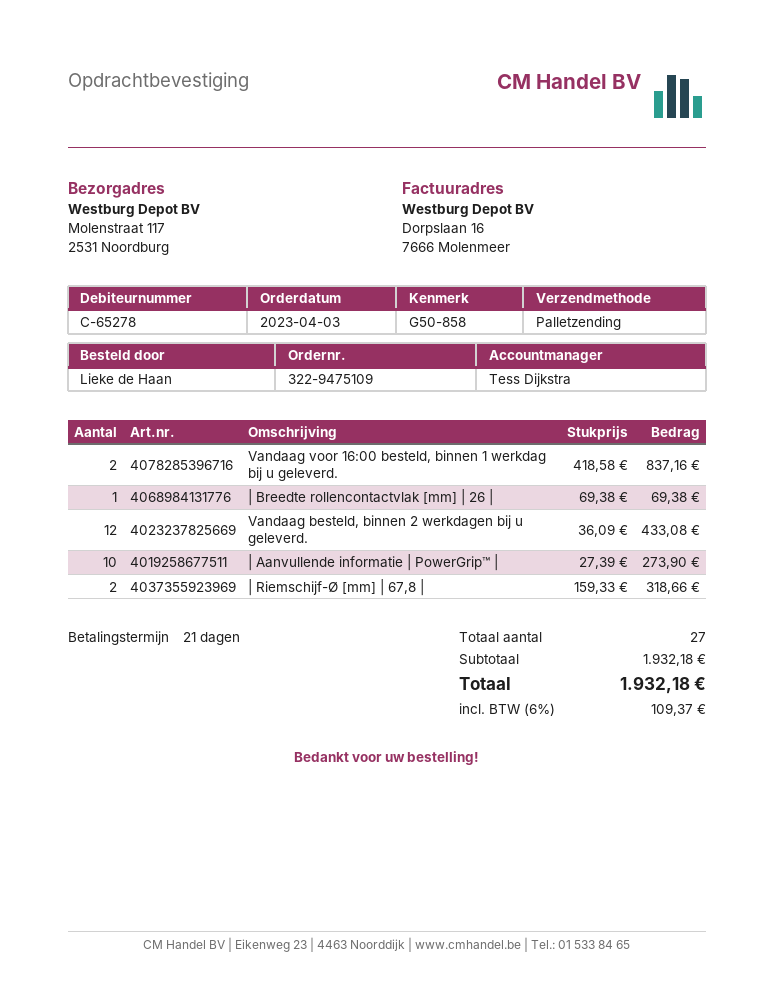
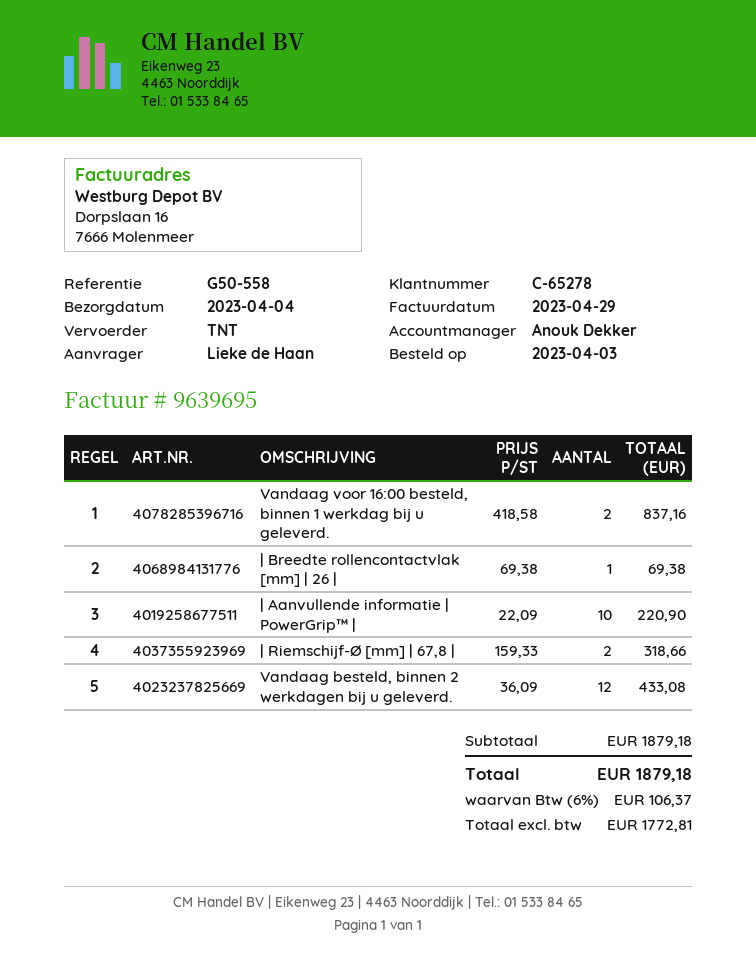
reference: G50-858 -> G50-558
sales rep: Tess Dijkstra -> Anouk Dekker
shipping method: pallet freight -> TNT
| Aanvullende informatie | PowerGrip™ |: 10 x 27.39 = 273.90 -> 10 x 22.09 = 220.90
subtotal: 1932.18 -> 1879.18
tax: 6% = 109.37 -> 6% = 106.37
total: 1932.18 -> 1879.18

